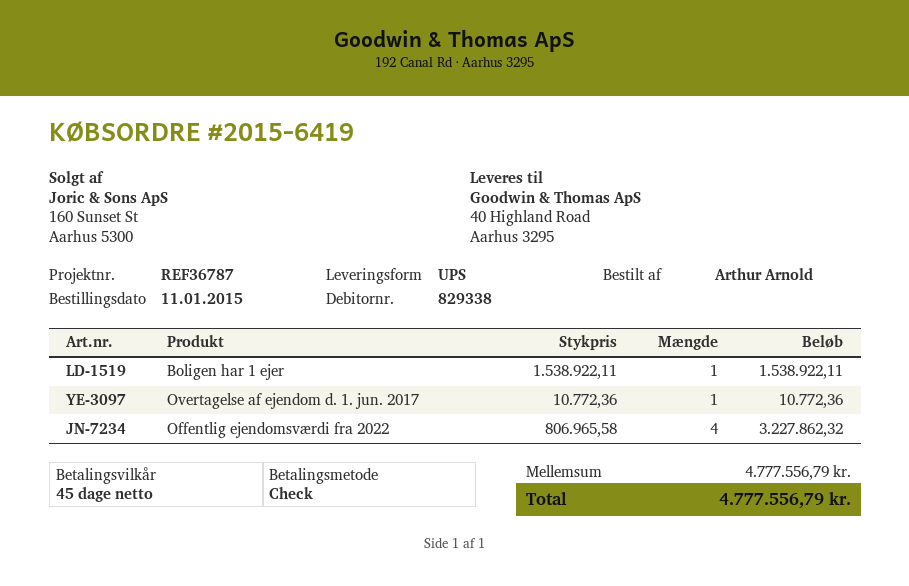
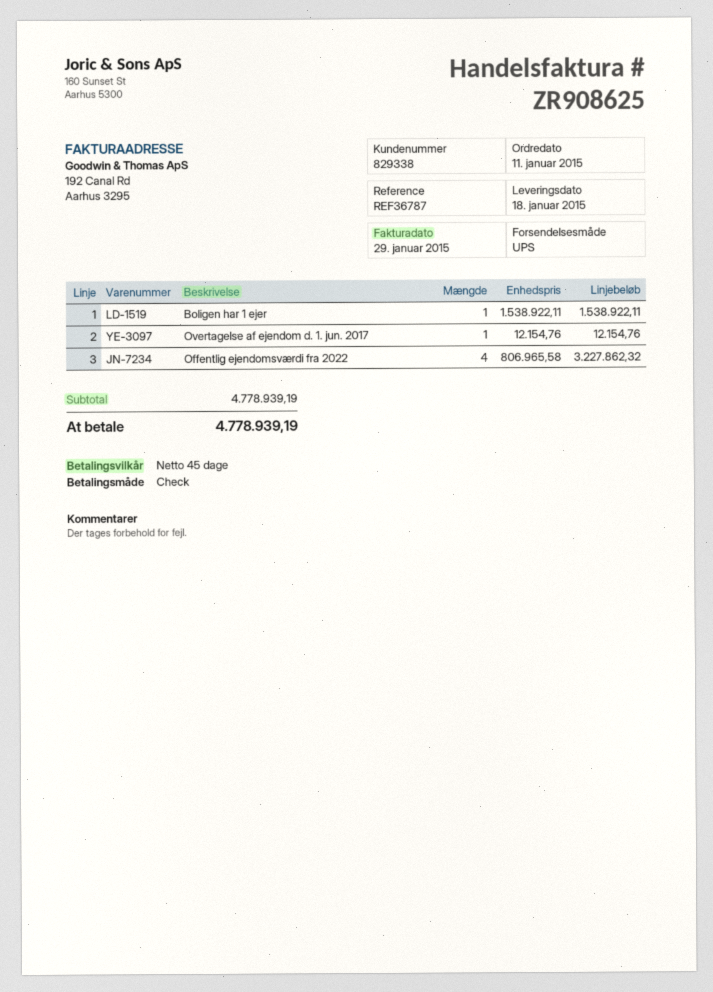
Overtagelse af ejendom d. 1. jun. 2017: 1 x 10772.36 = 10772.36 -> 1 x 12154.76 = 12154.76
subtotal: 4777556.79 -> 4778939.19
total: 4777556.79 -> 4778939.19

